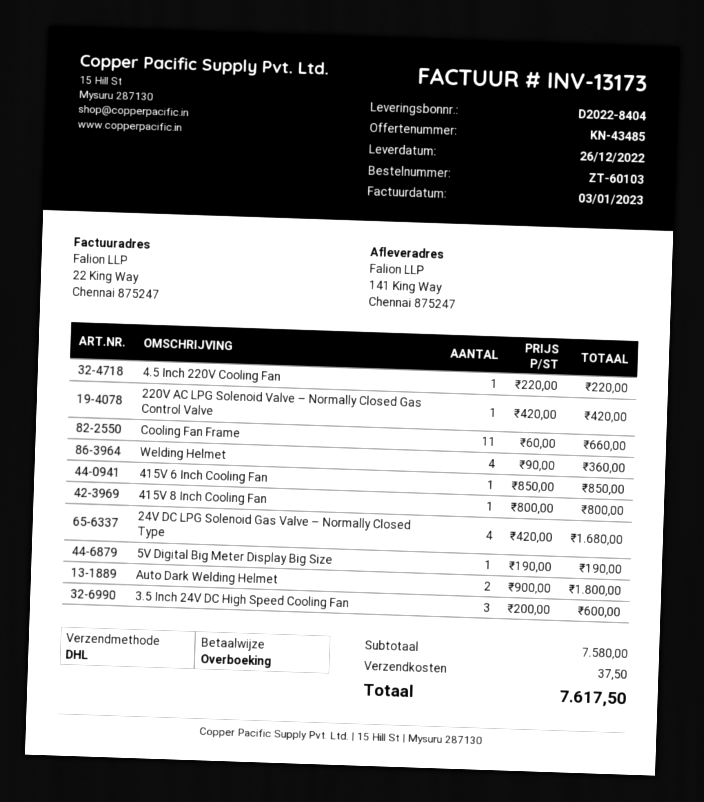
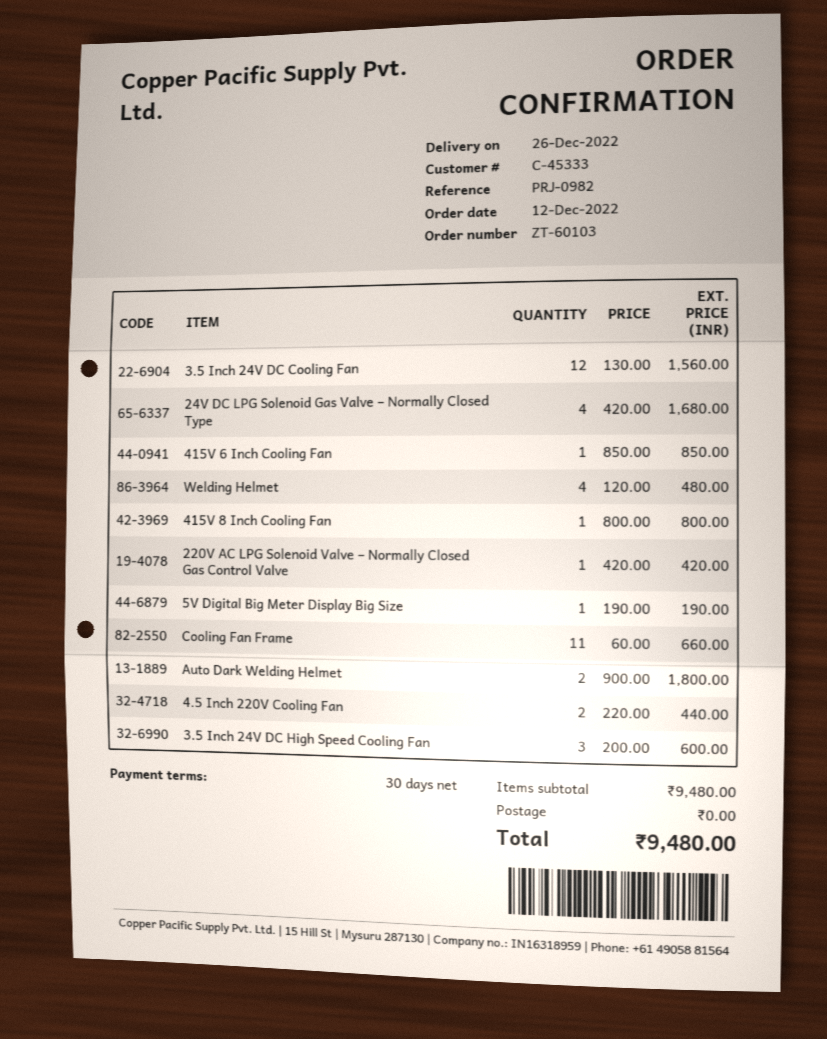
4.5 Inch 220V Cooling Fan: 1 x 220.00 = 220.00 -> 2 x 220.00 = 440.00
Welding Helmet: 4 x 90.00 = 360.00 -> 4 x 120.00 = 480.00
3.5 Inch 24V DC Cooling Fan: none -> 12 x 130.00 = 1560.00
subtotal: 7580.00 -> 9480.00
shipping: 37.50 -> 0.00
total: 7617.50 -> 9480.00

